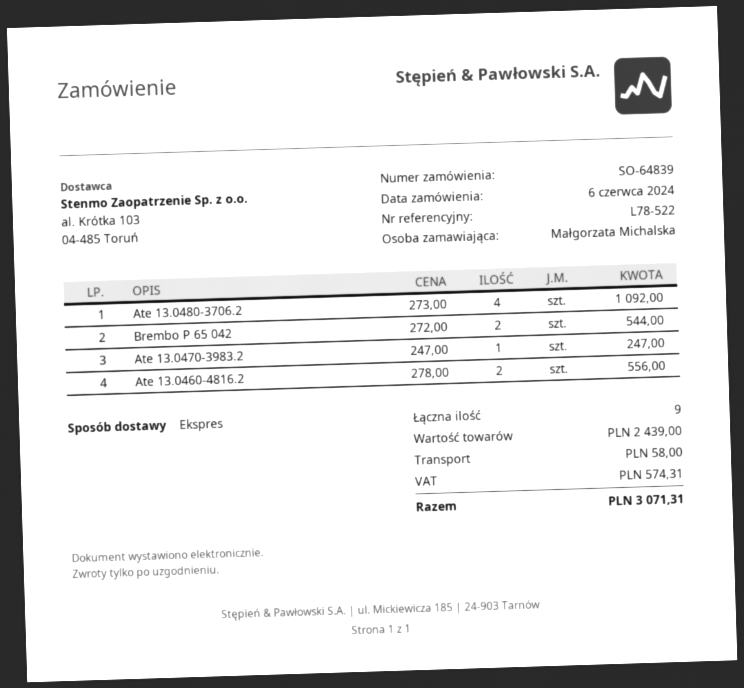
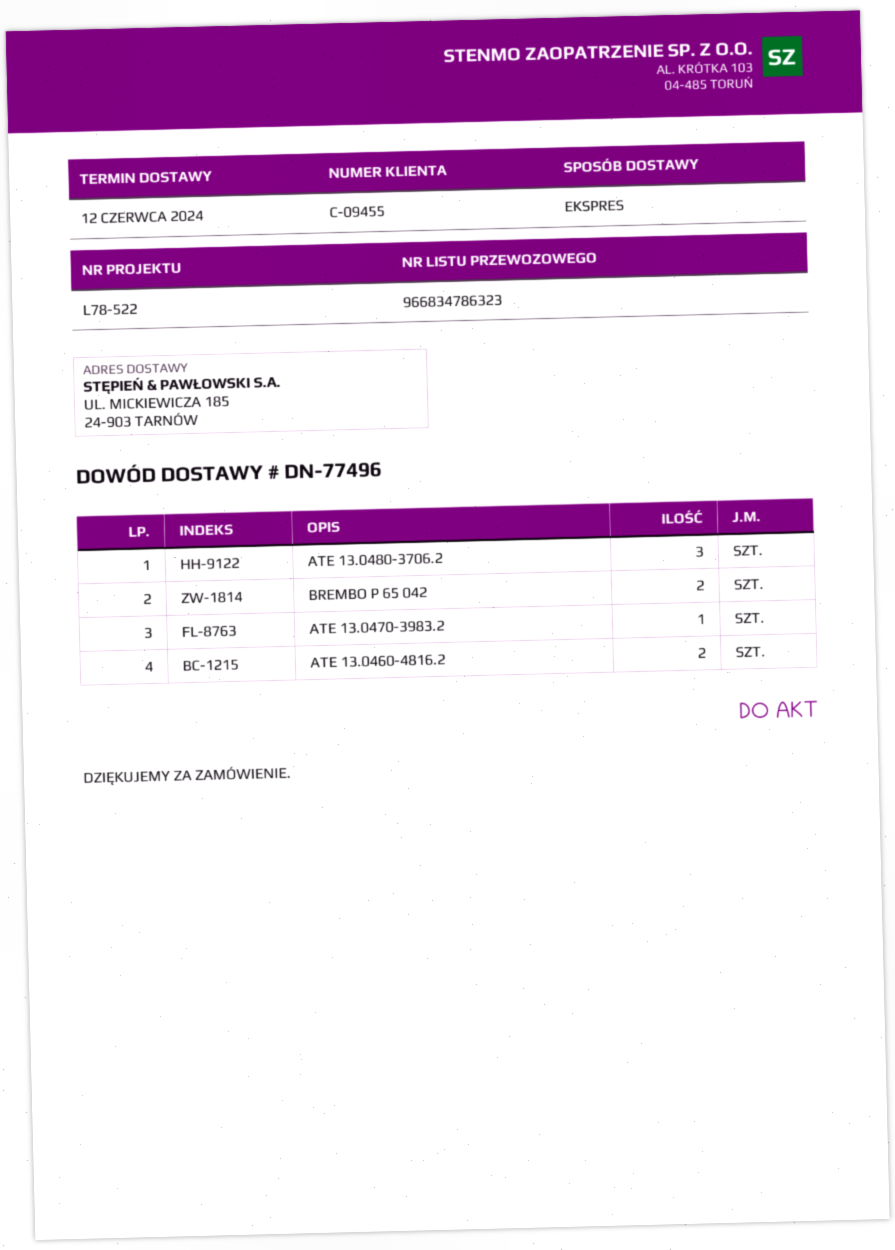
Ate 13.0480-3706.2: 4 -> 3

